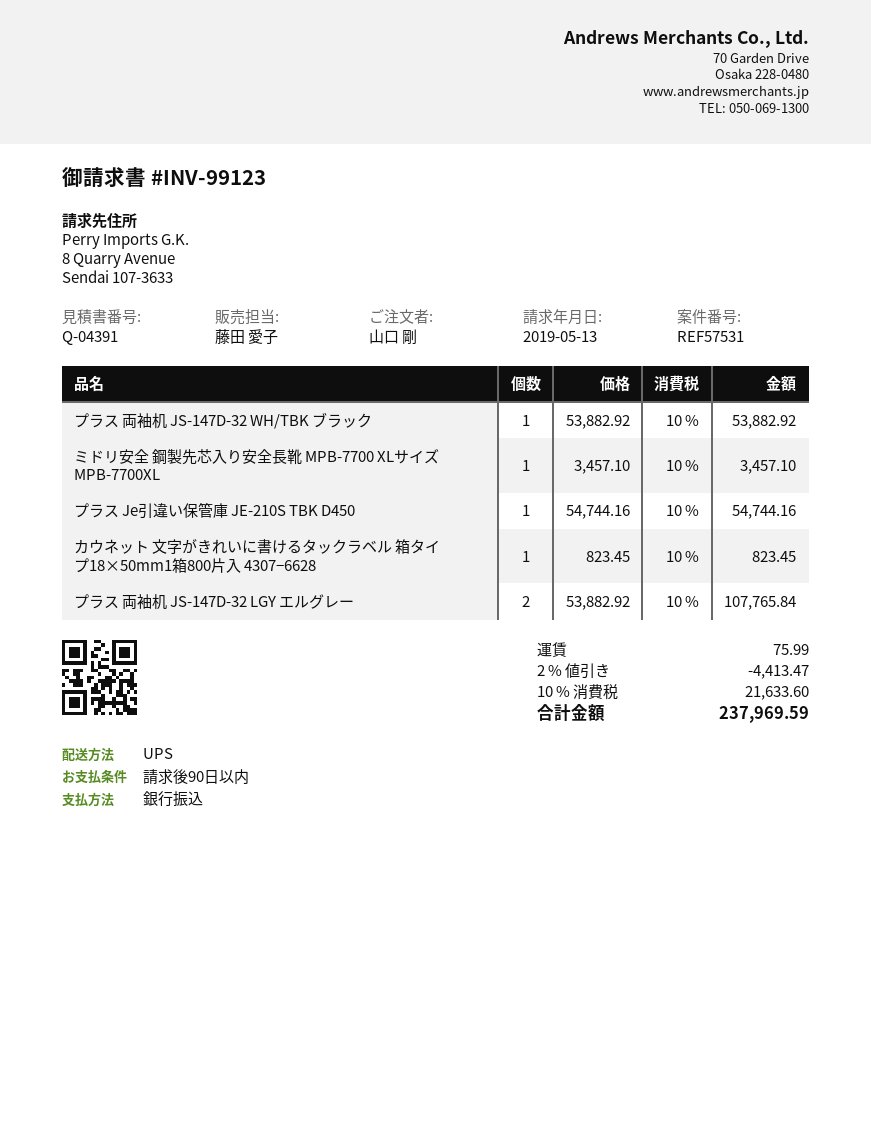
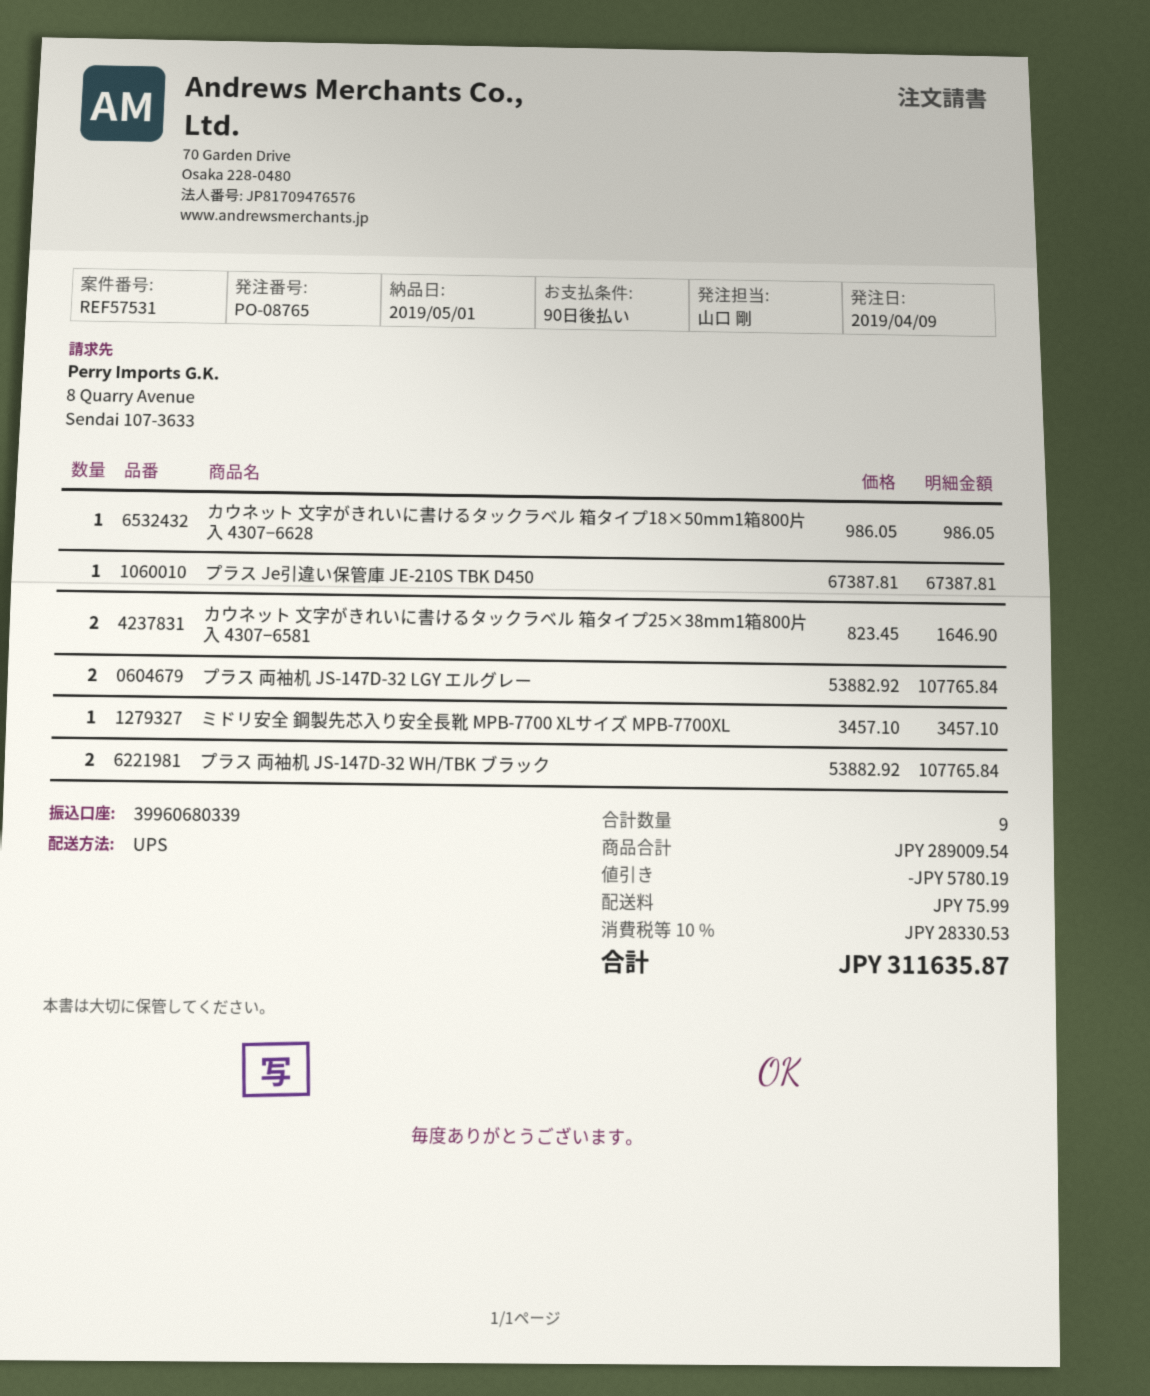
プラス 両袖机 JS-147D-32 WH/TBK ブラック: 1 x 53882.92 = 53882.92 -> 2 x 53882.92 = 107765.84
プラス Je引違い保管庫 JE-210S TBK D450: 1 x 54744.16 = 54744.16 -> 1 x 67387.81 = 67387.81
カウネット 文字がきれいに書けるタックラベル 箱タイプ18×50mm1箱800片入 4307−6628: 1 x 823.45 = 823.45 -> 1 x 986.05 = 986.05
カウネット 文字がきれいに書けるタックラベル 箱タイプ25×38mm1箱800片入 4307−6581: none -> 2 x 823.45 = 1646.90
discount: 4413.47 -> 5780.19
tax: 10% = 21633.60 -> 10% = 28330.53
total: 237969.59 -> 311635.87

